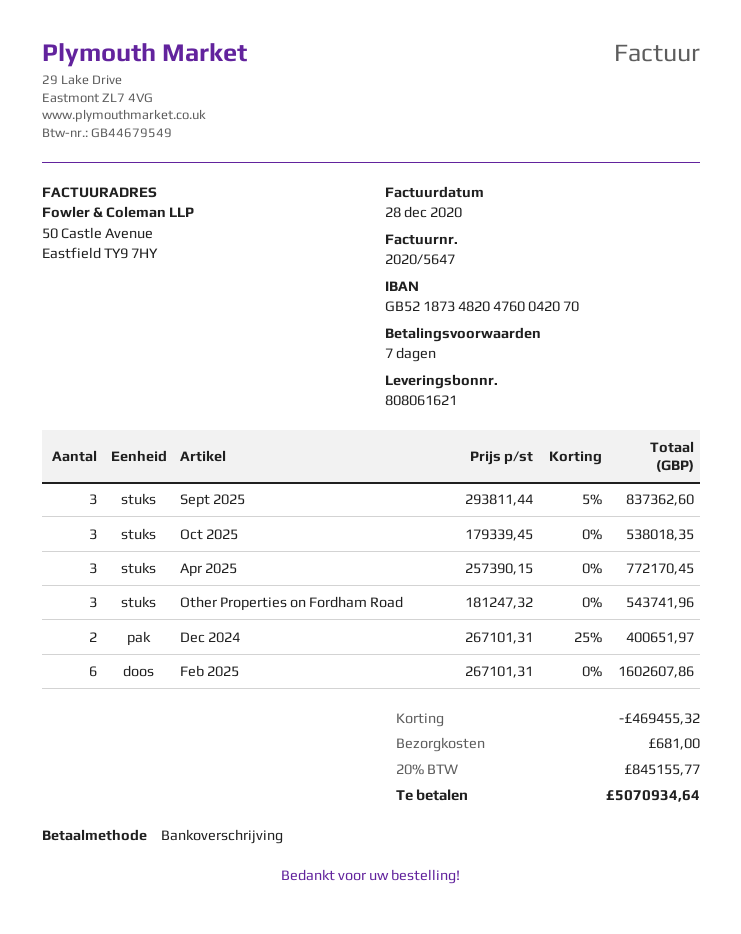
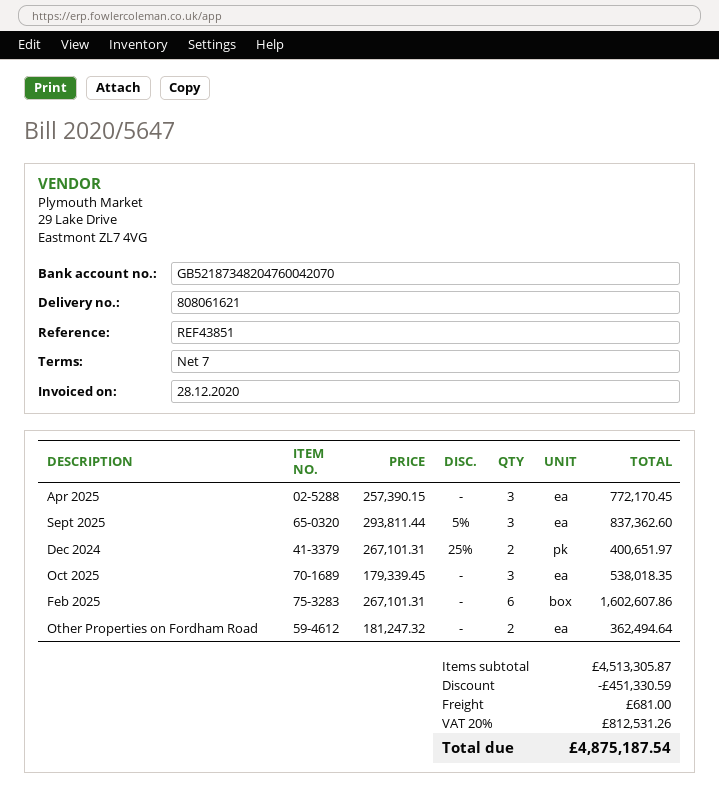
Other Properties on Fordham Road: 3 x 181247.32 = 543741.96 -> 2 x 181247.32 = 362494.64
discount: 469455.32 -> 451330.59
tax: 20% = 845155.77 -> 20% = 812531.26
total: 5070934.64 -> 4875187.54

